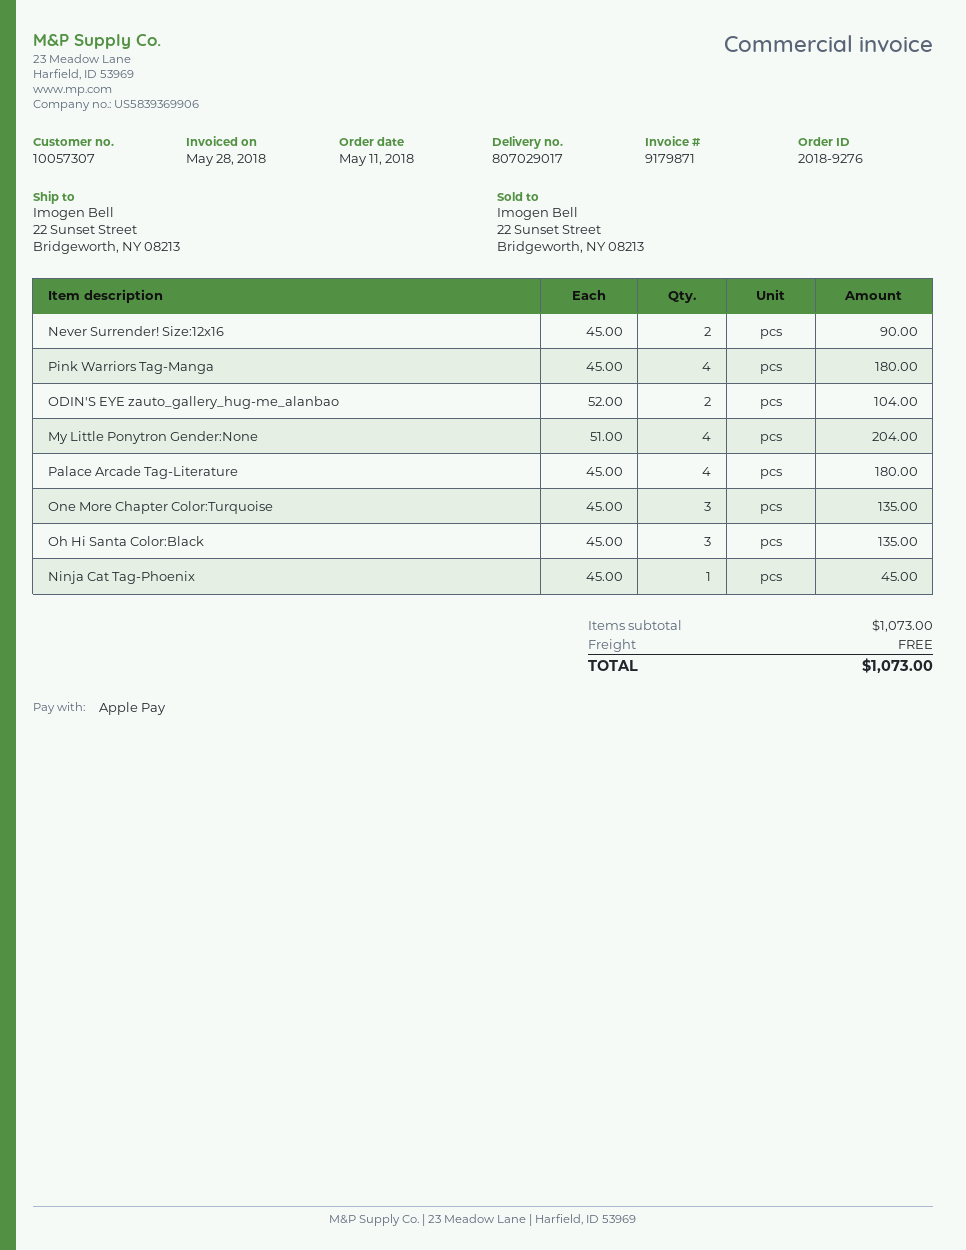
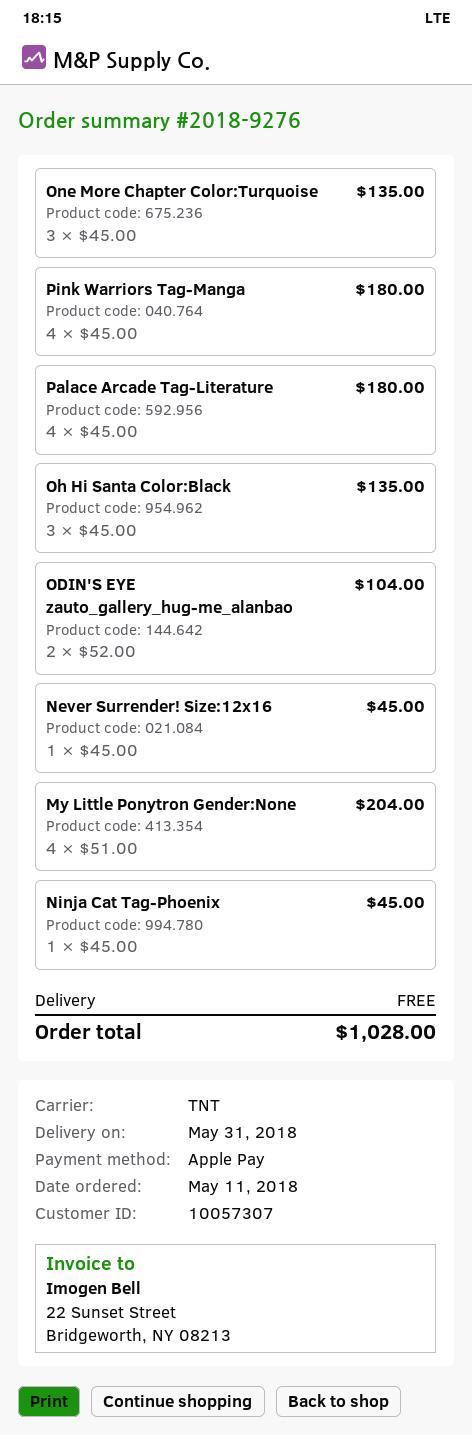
Never Surrender! Size:12x16: 2 x 45.00 = 90.00 -> 1 x 45.00 = 45.00
total: 1073.00 -> 1028.00

